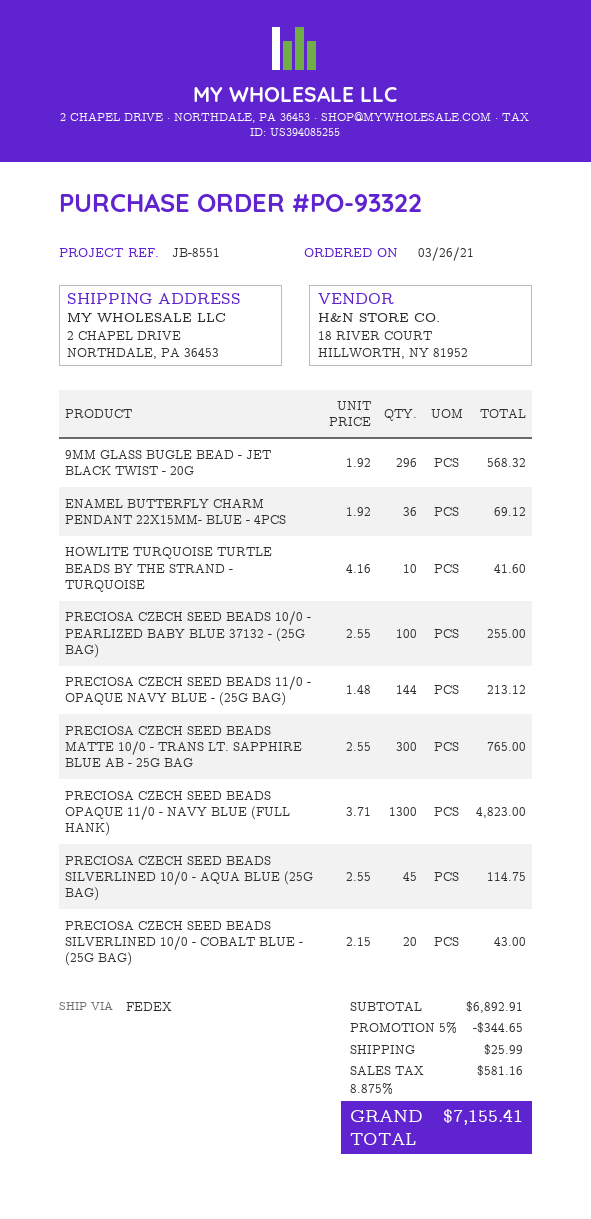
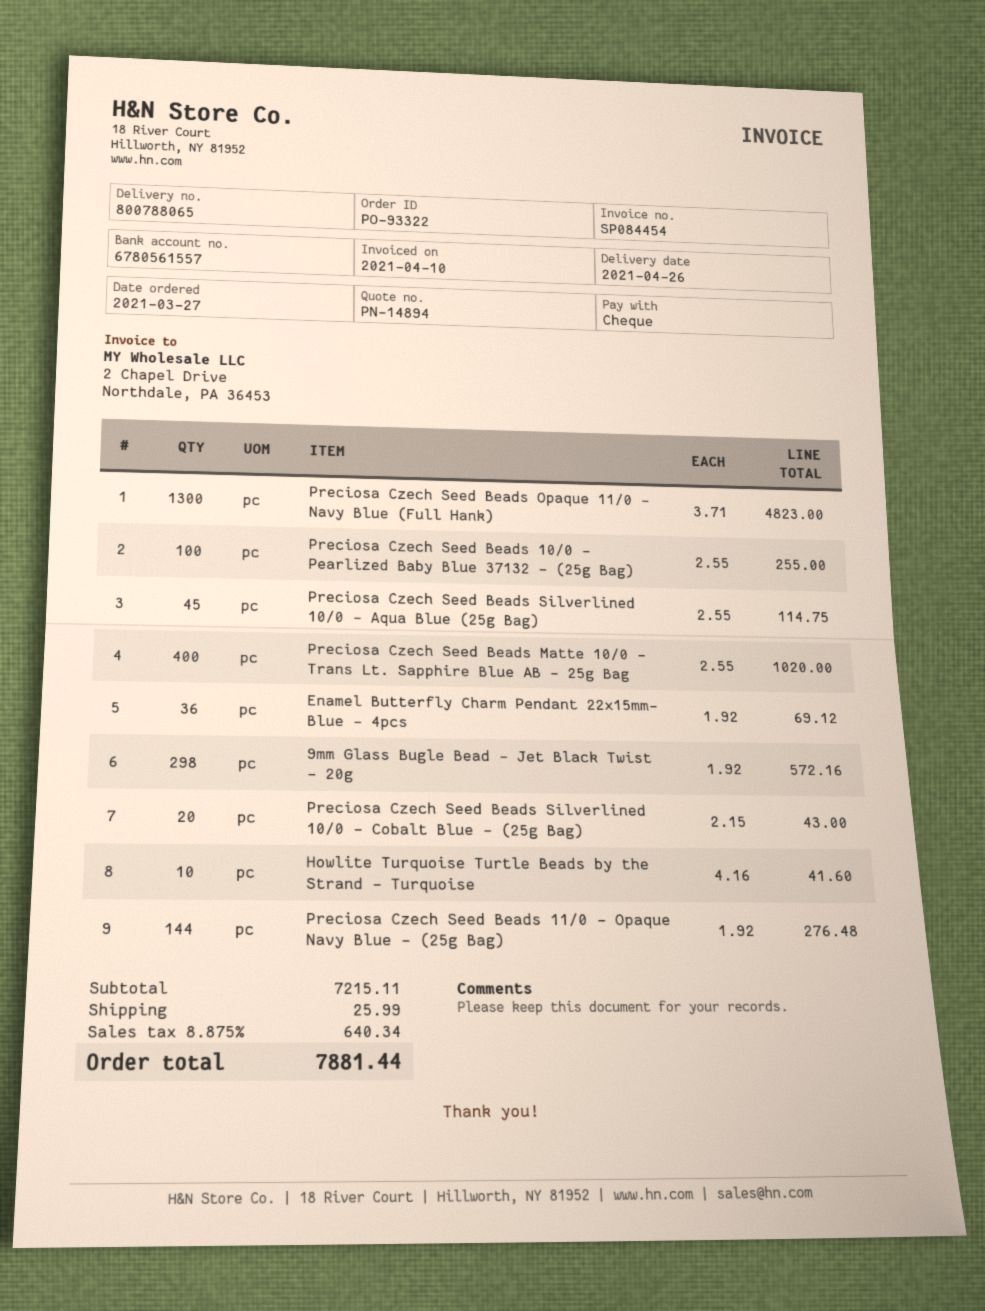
order date: 2021-03-26 -> 2021-03-27
9MM GLASS BUGLE BEAD - JET BLACK TWIST - 20G: 296 x 1.92 = 568.32 -> 298 x 1.92 = 572.16
PRECIOSA CZECH SEED BEADS 11/0 - OPAQUE NAVY BLUE - (25G BAG): 144 x 1.48 = 213.12 -> 144 x 1.92 = 276.48
PRECIOSA CZECH SEED BEADS MATTE 10/0 - TRANS LT. SAPPHIRE BLUE AB - 25G BAG: 300 x 2.55 = 765.00 -> 400 x 2.55 = 1020.00
subtotal: 6892.91 -> 7215.11
discount: 5% = 344.65 -> none
tax: 8.875% = 581.16 -> 8.875% = 640.34
total: 7155.41 -> 7881.44

